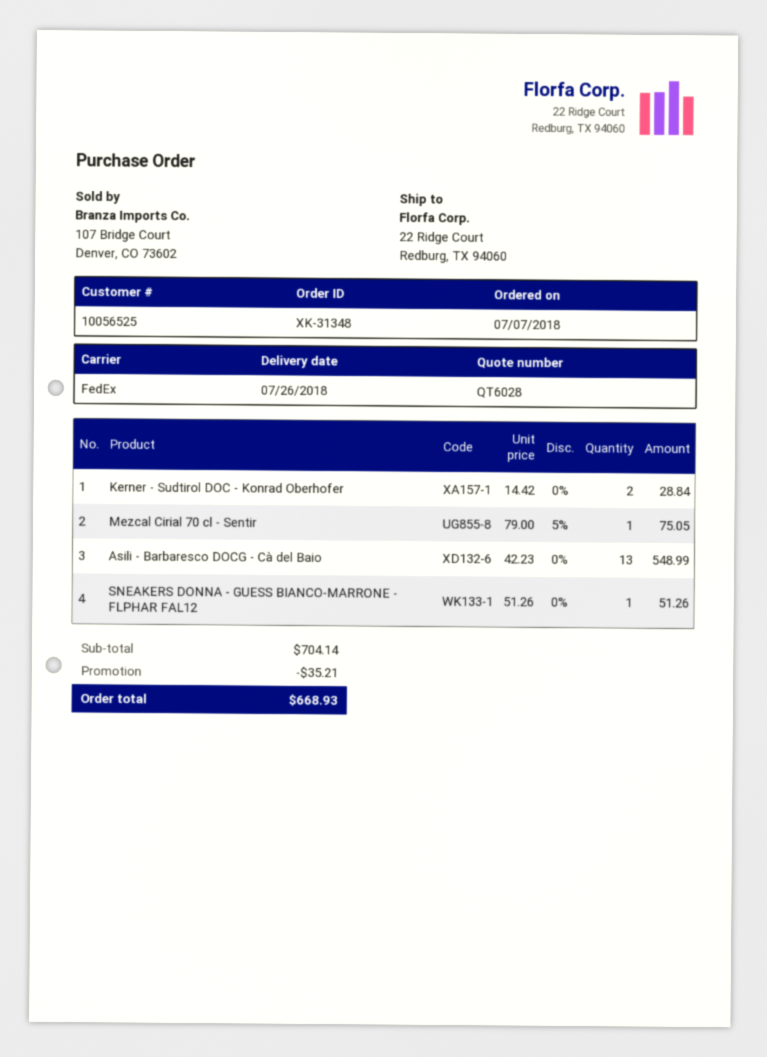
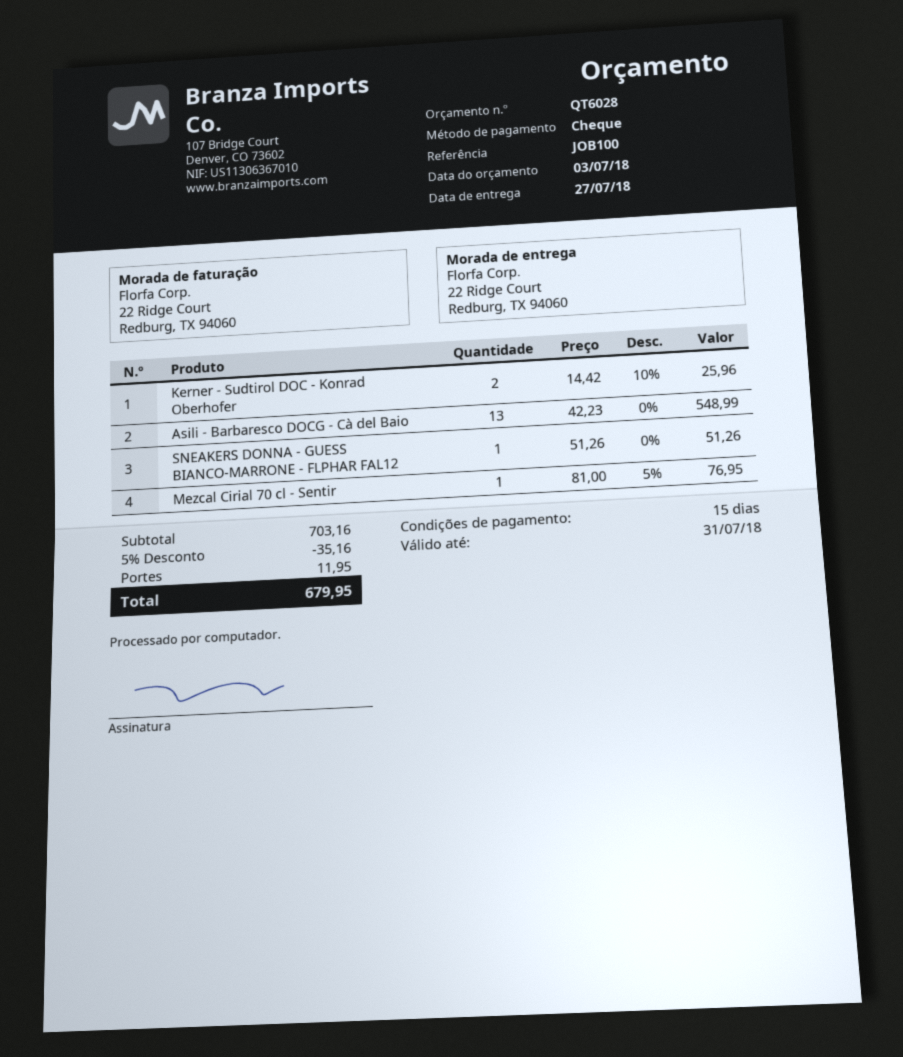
delivery date: 2018-07-26 -> 2018-07-27
Kerner - Sudtirol DOC - Konrad Oberhofer: 2 x 14.42 = 28.84 -> 2 x 14.42 - 10% = 25.96
Mezcal Cirial 70 cl - Sentir: 1 x 79.00 - 5% = 75.05 -> 1 x 81.00 - 5% = 76.95
subtotal: 704.14 -> 703.16
discount: 35.21 -> 35.16
shipping: none -> 11.95
total: 668.93 -> 679.95

